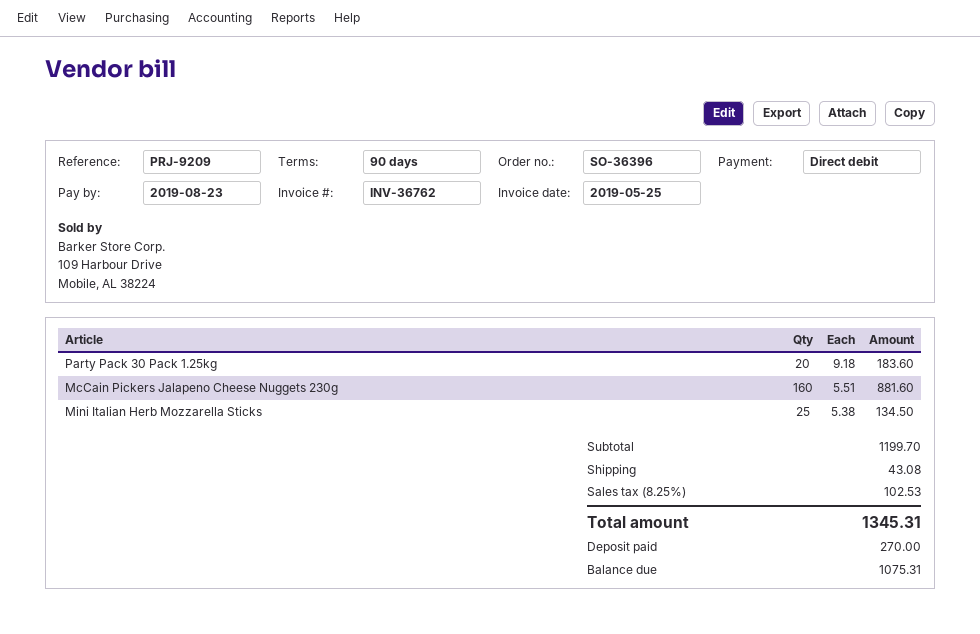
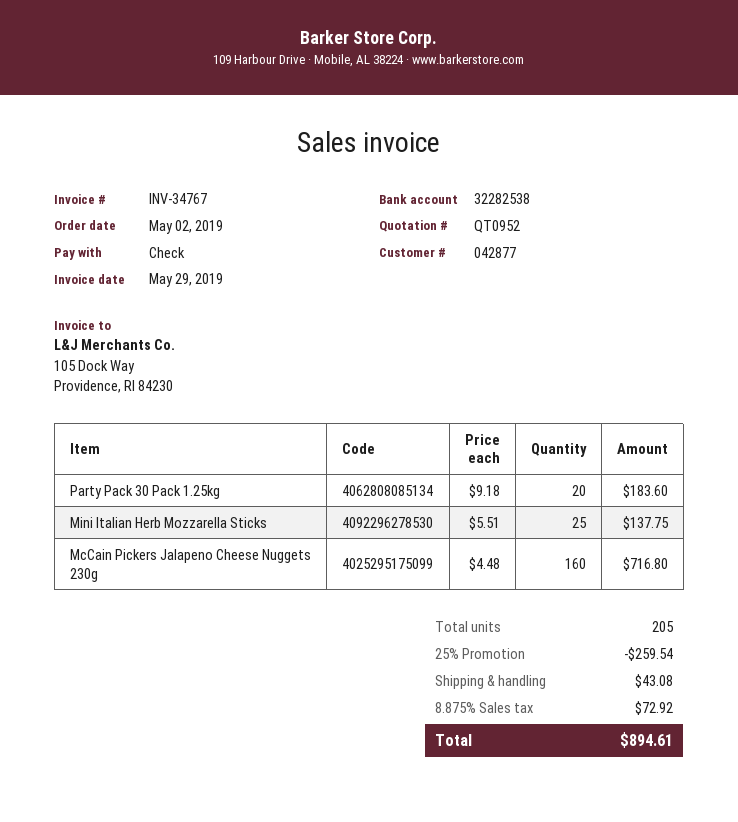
invoice number: INV-36762 -> INV-34767
invoice date: 2019-05-25 -> 2019-05-29
payment method: direct debit -> cheque
McCain Pickers Jalapeno Cheese Nuggets 230g: 160 x 5.51 = 881.60 -> 160 x 4.48 = 716.80
Mini Italian Herb Mozzarella Sticks: 25 x 5.38 = 134.50 -> 25 x 5.51 = 137.75
discount: none -> 25% = 259.54
tax: 8.25% = 102.53 -> 8.875% = 72.92
total: 1345.31 -> 894.61

